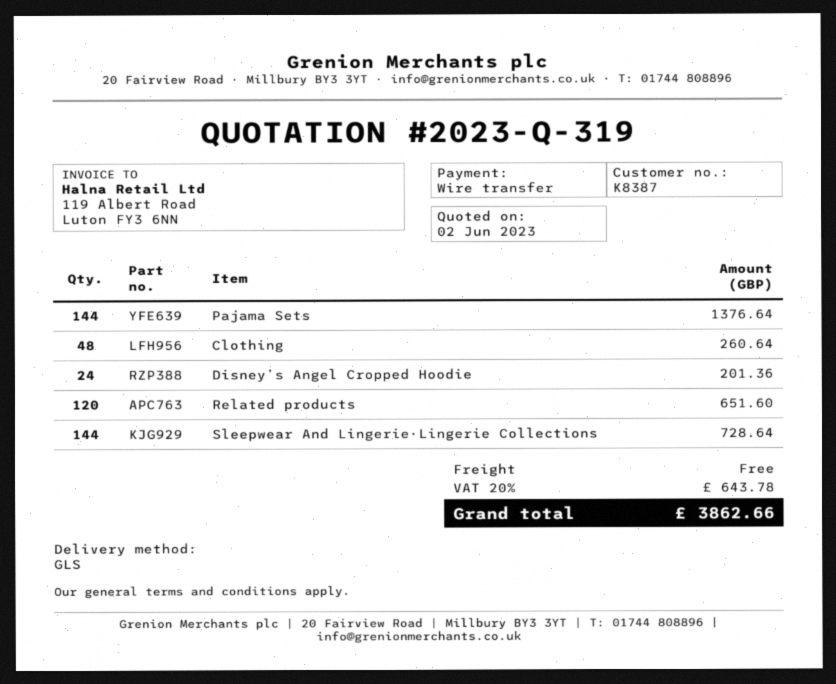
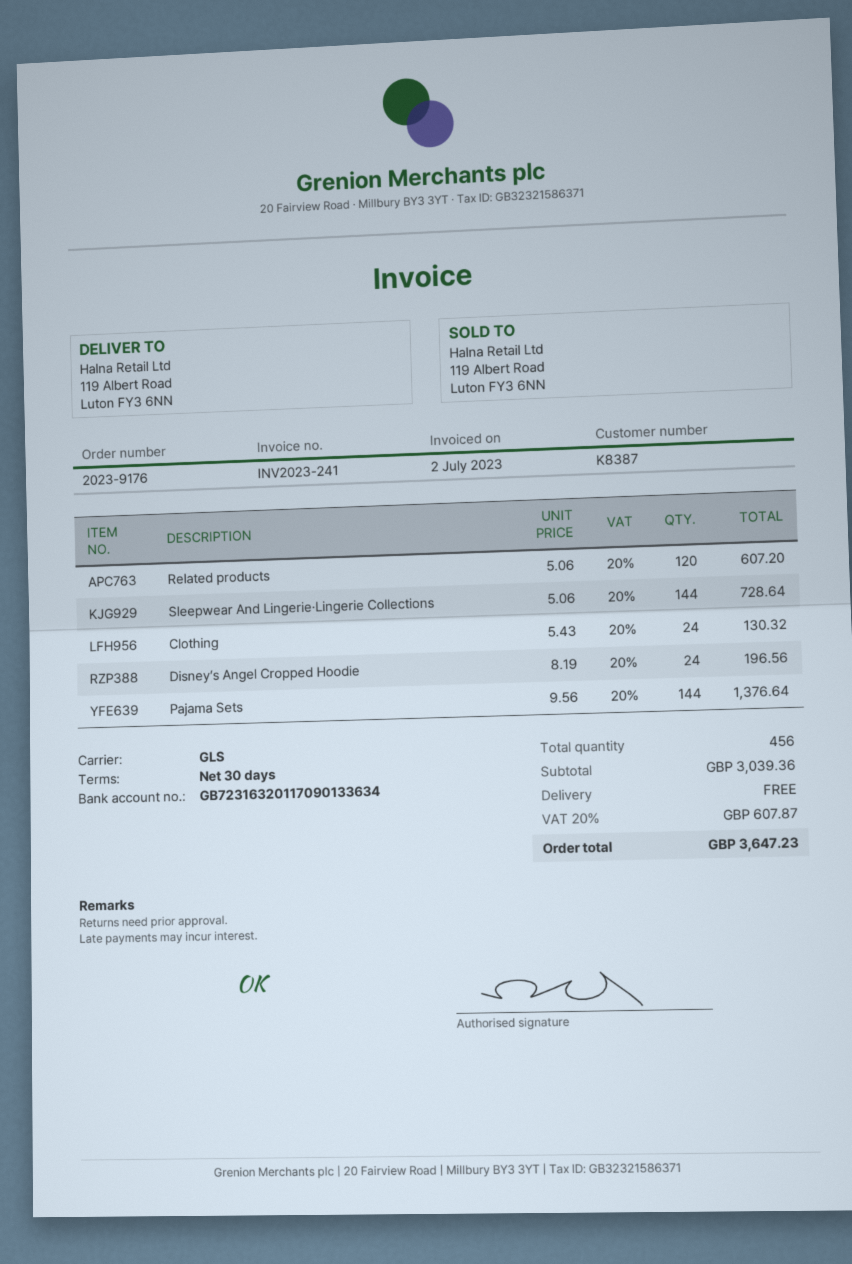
Clothing: 48 for 260.64 -> 24 for 130.32
Disney’s Angel Cropped Hoodie: 24 for 201.36 -> 24 for 196.56
Related products: 120 for 651.60 -> 120 for 607.20
tax: 20% = 643.78 -> 20% = 607.87
total: 3862.66 -> 3647.23

